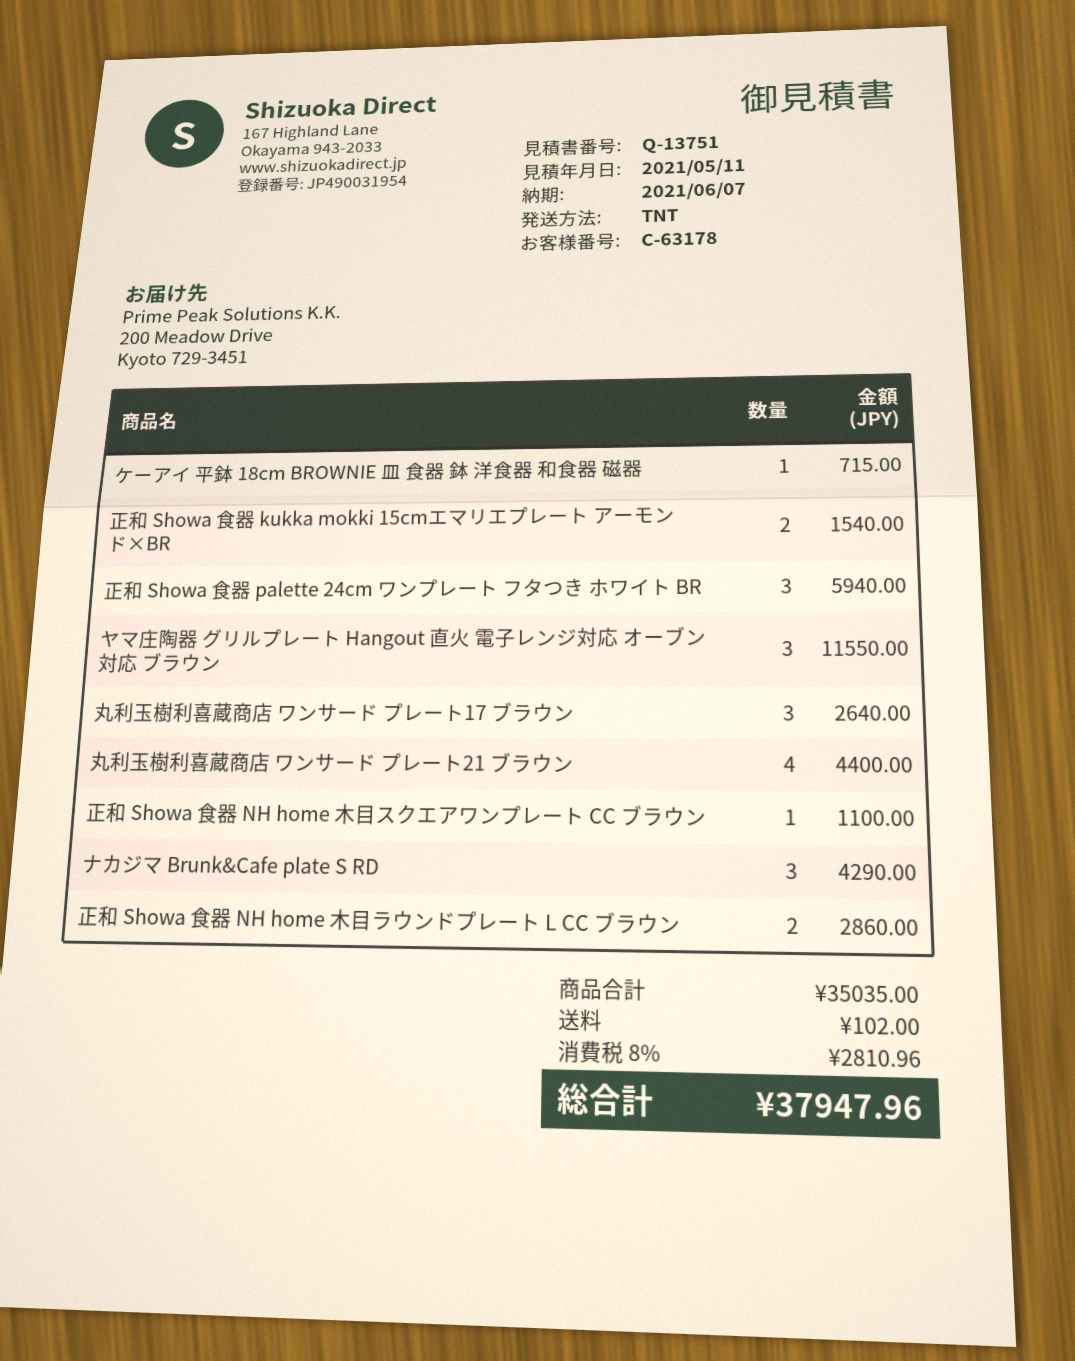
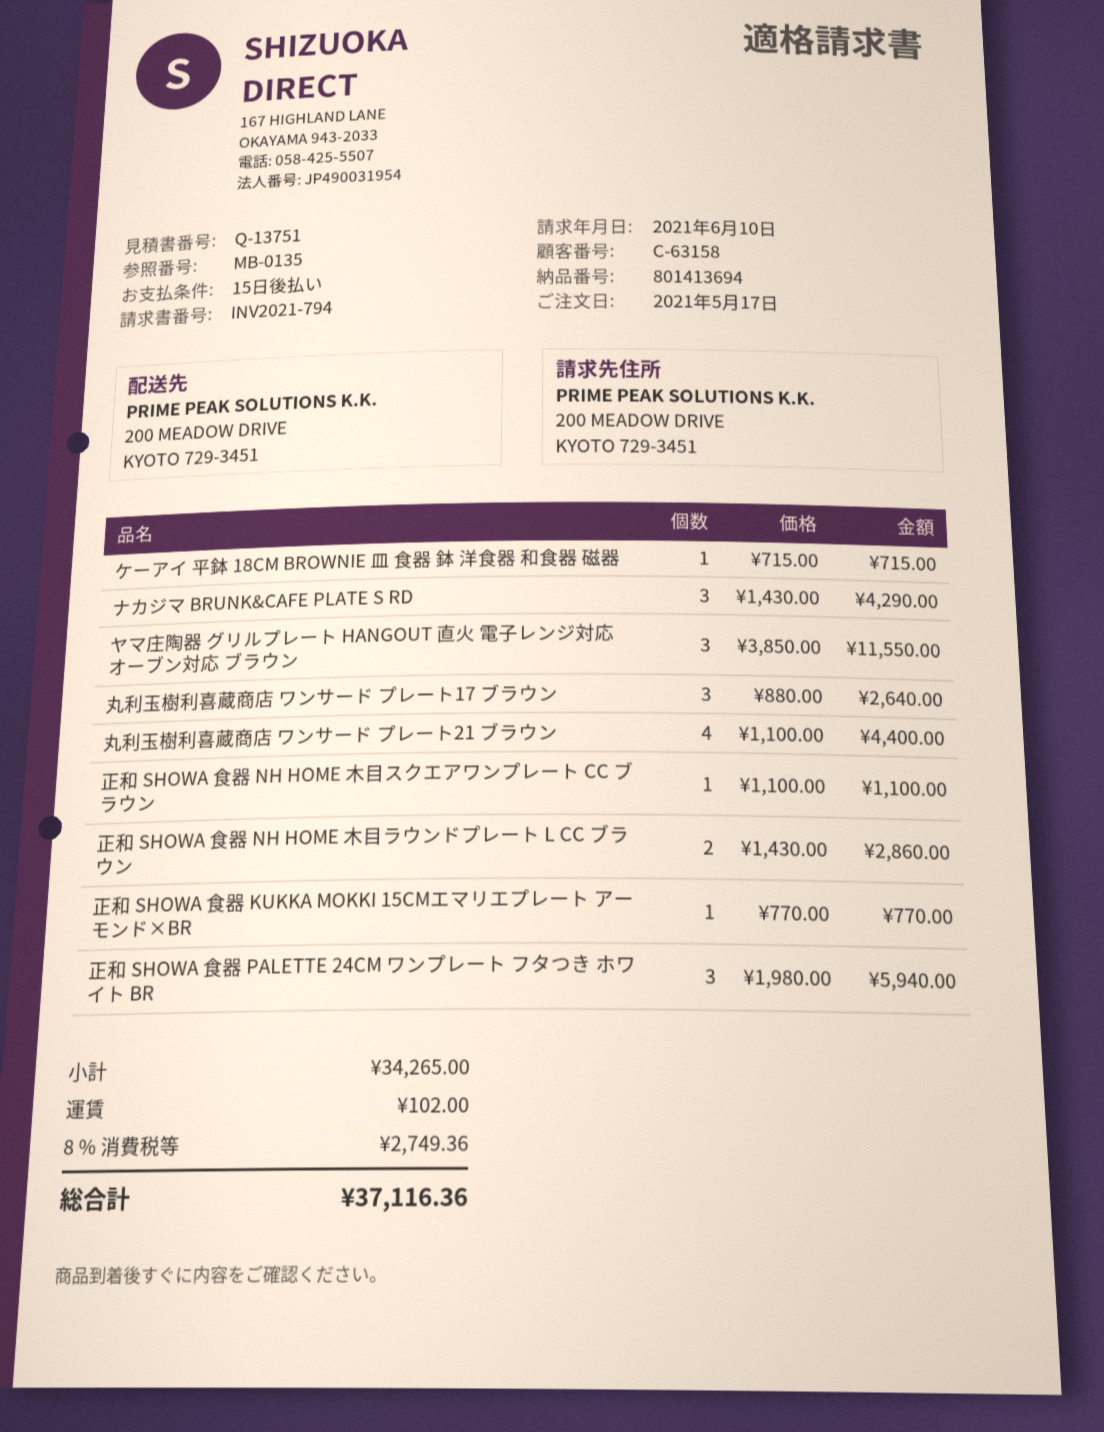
customer number: C-63178 -> C-63158
正和 Showa 食器 kukka mokki 15cmエマリエプレート アーモンド×BR: 2 for 1540.00 -> 1 for 770.00
subtotal: 35035.00 -> 34265.00
tax: 8% = 2810.96 -> 8% = 2749.36
total: 37947.96 -> 37116.36

